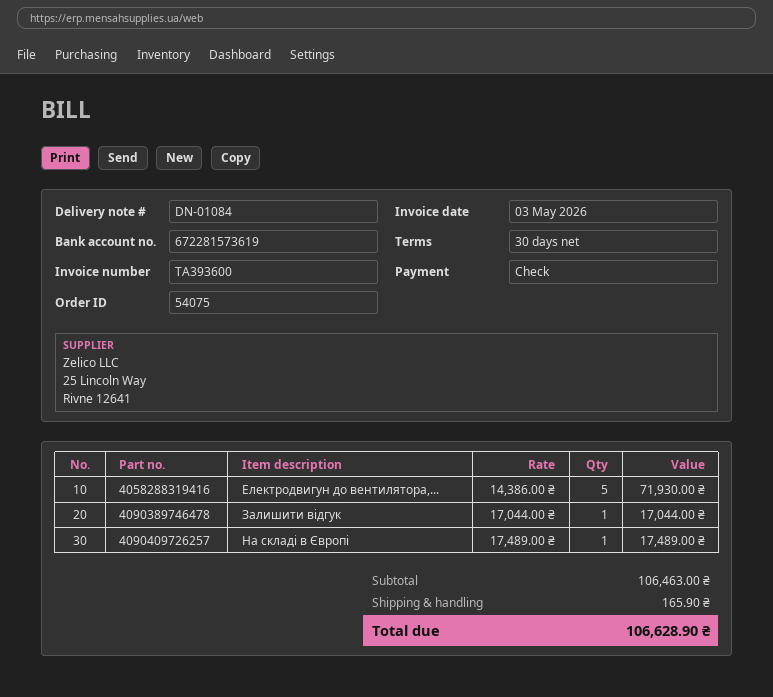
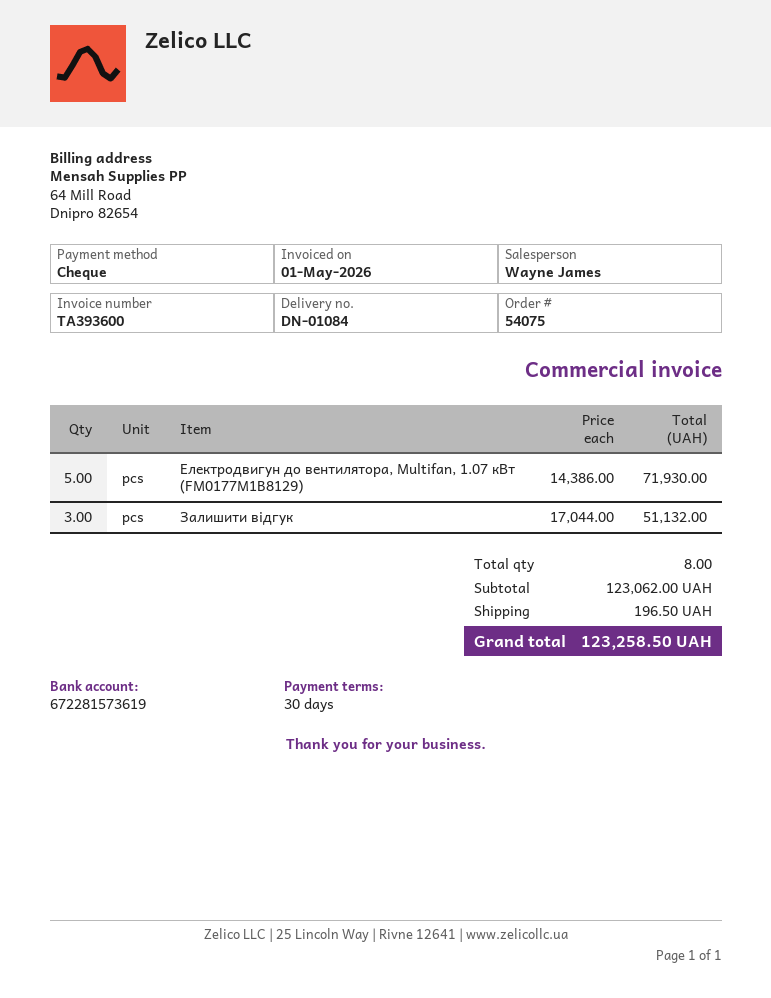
invoice date: 2026-05-03 -> 2026-05-01
Залишити відгук: 1 x 17044.00 = 17044.00 -> 3 x 17044.00 = 51132.00
На складі в Європі: 1 x 17489.00 = 17489.00 -> none
subtotal: 106463.00 -> 123062.00
shipping: 165.90 -> 196.50
total: 106628.90 -> 123258.50

